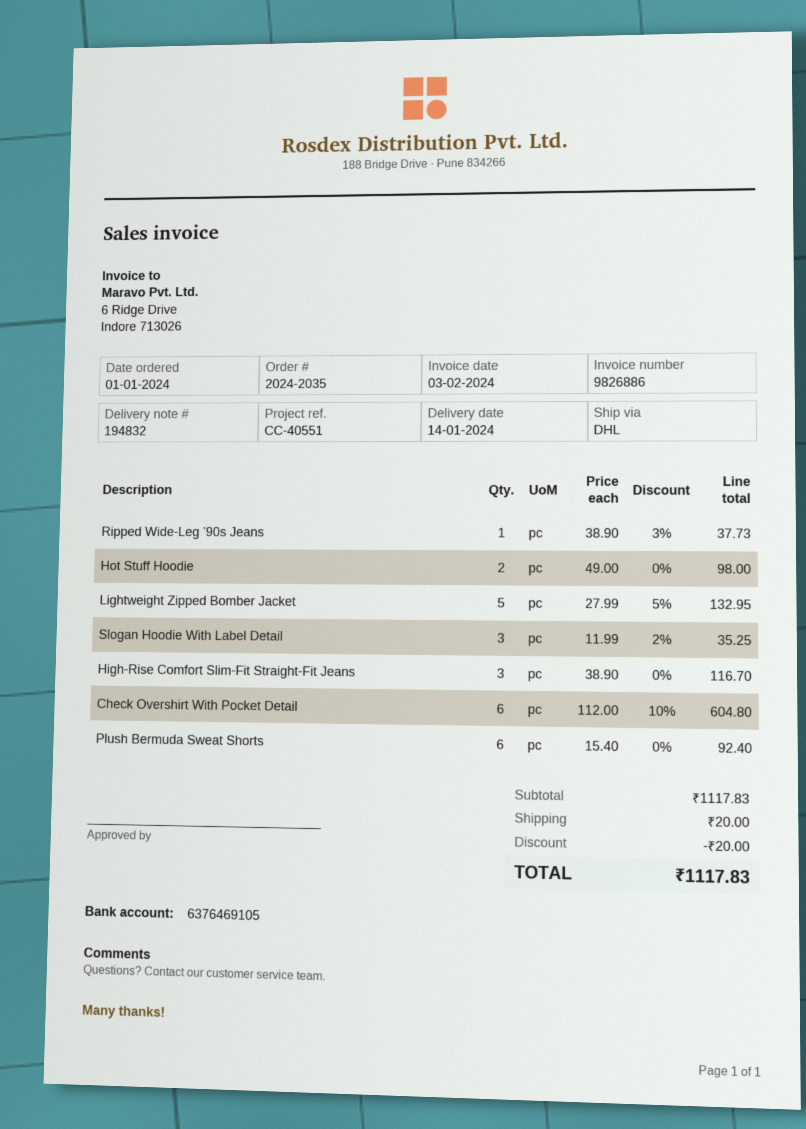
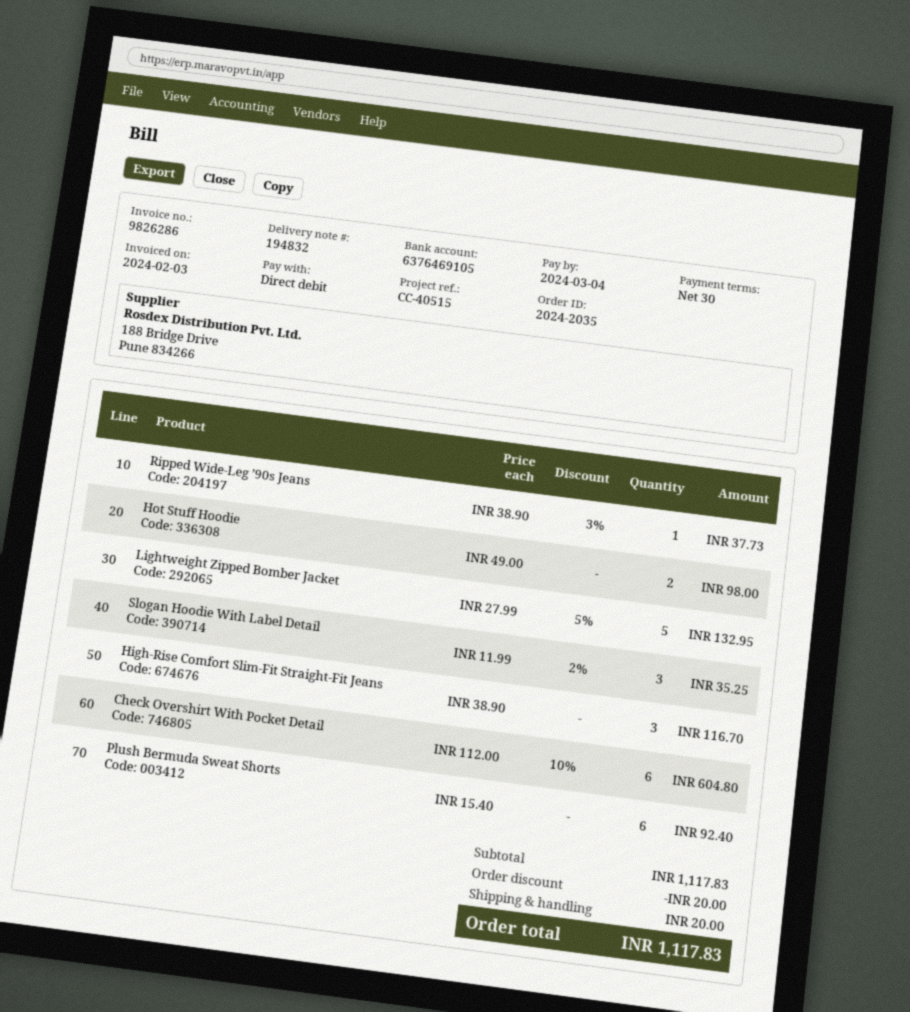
invoice number: 9826886 -> 9826286
reference: CC-40551 -> CC-40515

